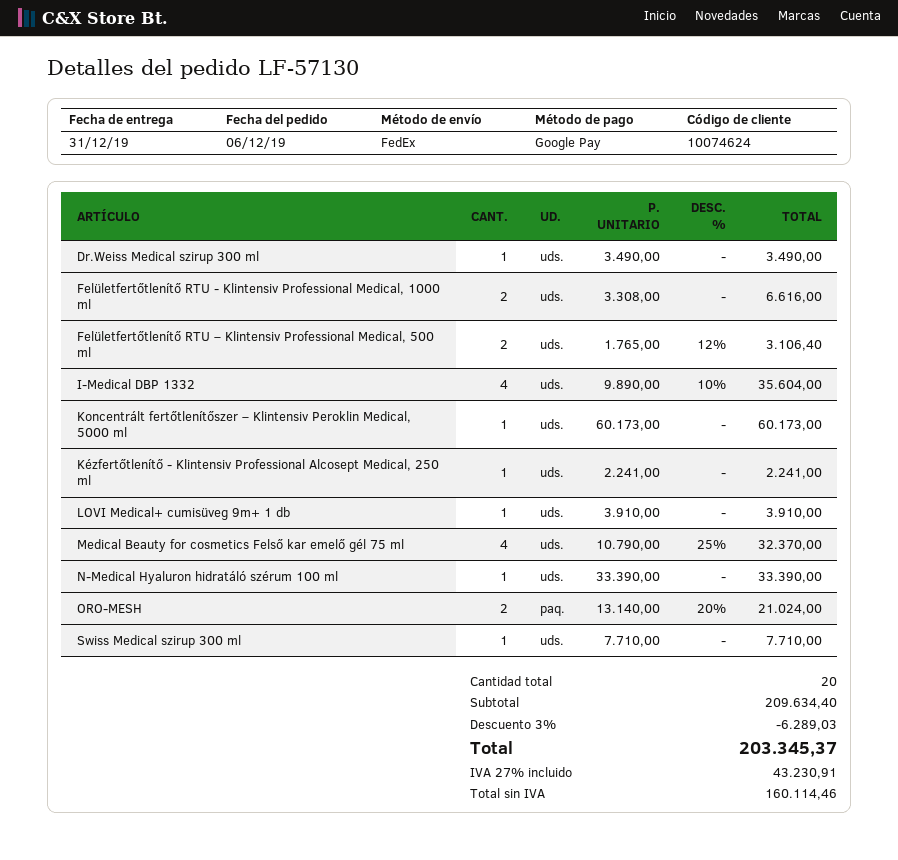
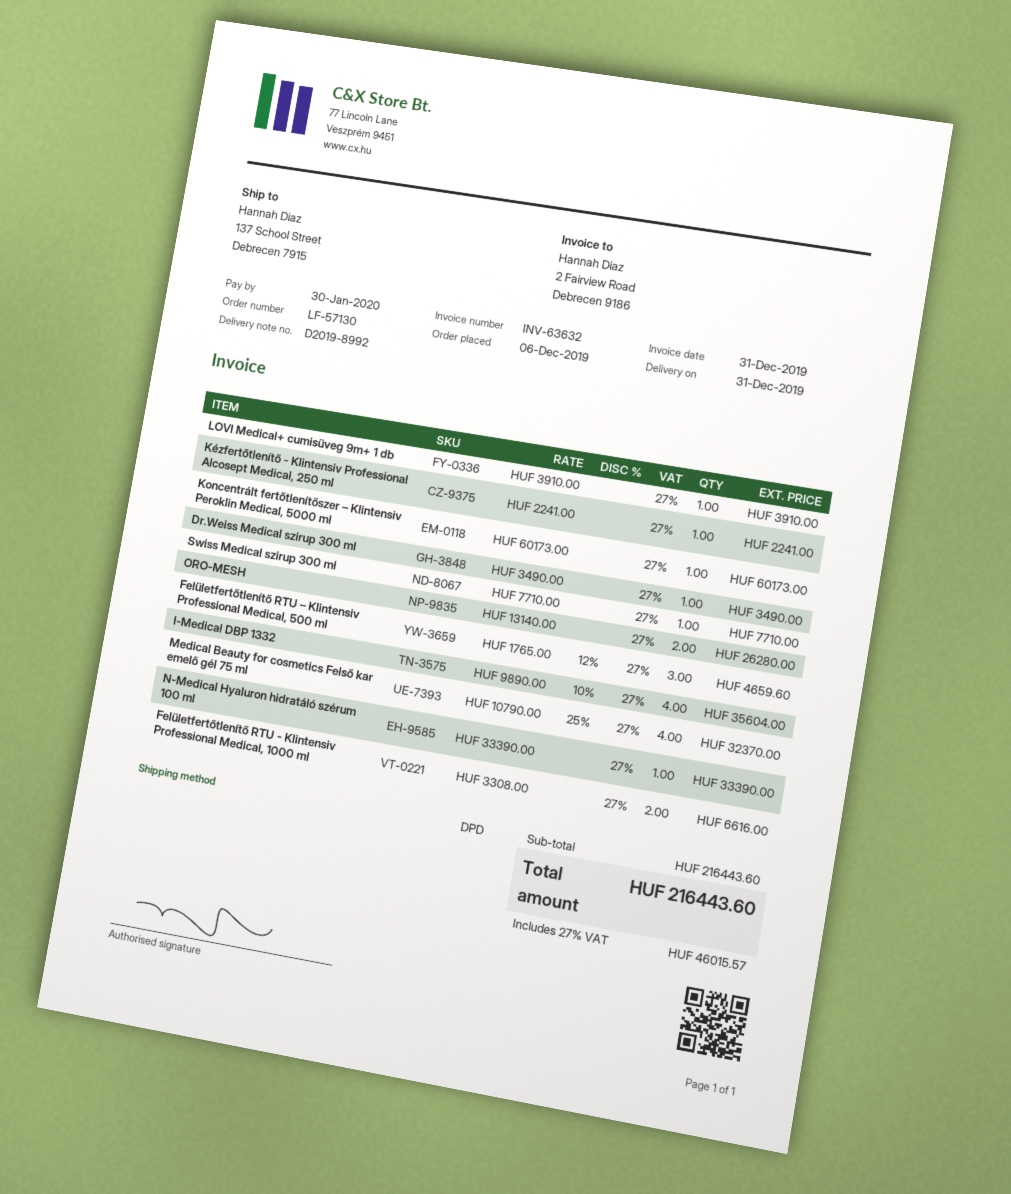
shipping method: FedEx -> DPD
Felületfertőtlenítő RTU – Klintensiv Professional Medical, 500 ml: 2 x 1765.00 - 12% = 3106.40 -> 3 x 1765.00 - 12% = 4659.60
ORO-MESH: 2 x 13140.00 - 20% = 21024.00 -> 2 x 13140.00 = 26280.00
subtotal: 209634.40 -> 216443.60
discount: 3% = 6289.03 -> none
tax: 27% = 43230.91 -> 27% = 46015.57
total: 203345.37 -> 216443.60

